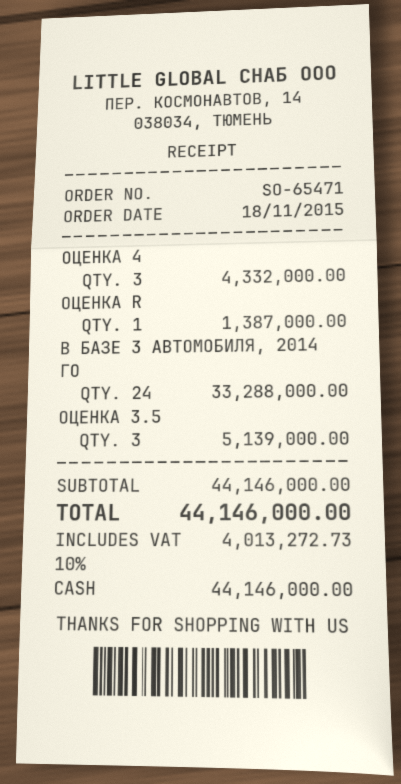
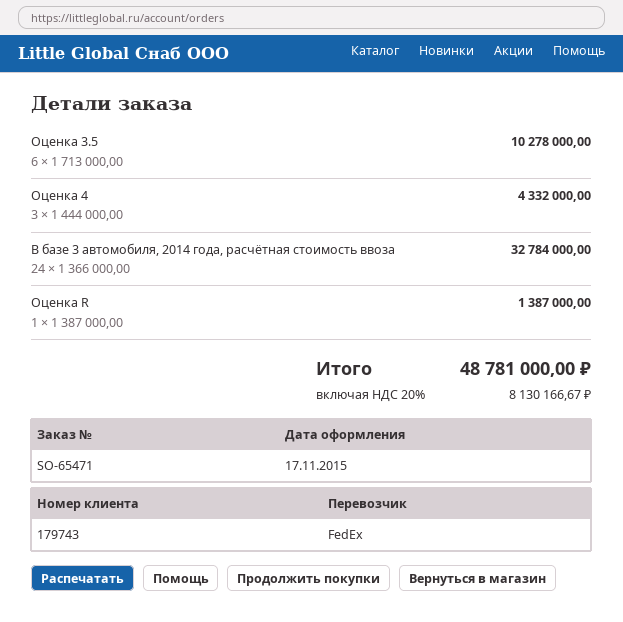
order date: 2015-11-18 -> 2015-11-17
В БАЗЕ 3 АВТОМОБИЛЯ, 2014 ГО: 24 for 33288000.00 -> 24 for 32784000.00
ОЦЕНКА 3.5: 3 for 5139000.00 -> 6 for 10278000.00
tax: 10% = 4013272.73 -> 20% = 8130166.67
total: 44146000.00 -> 48781000.00

